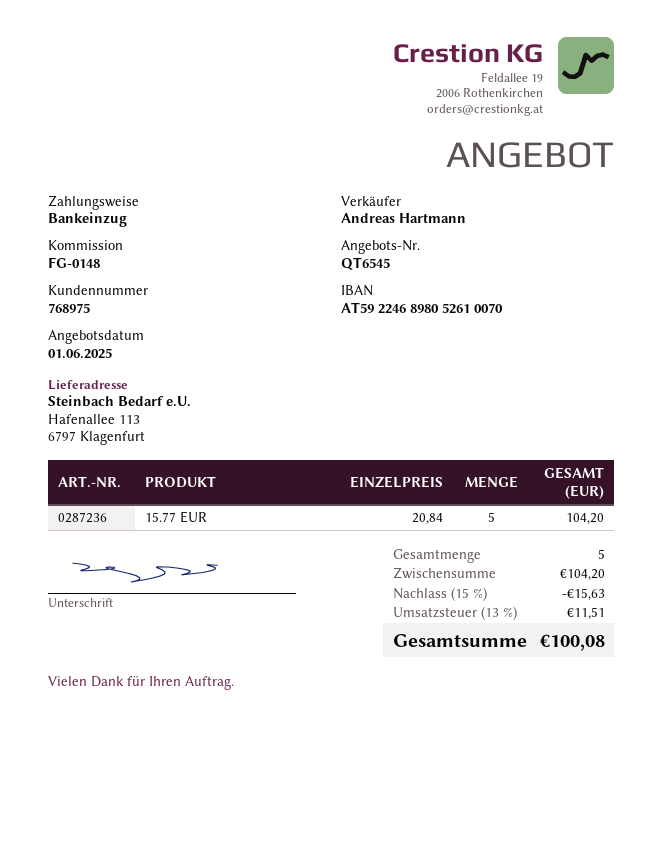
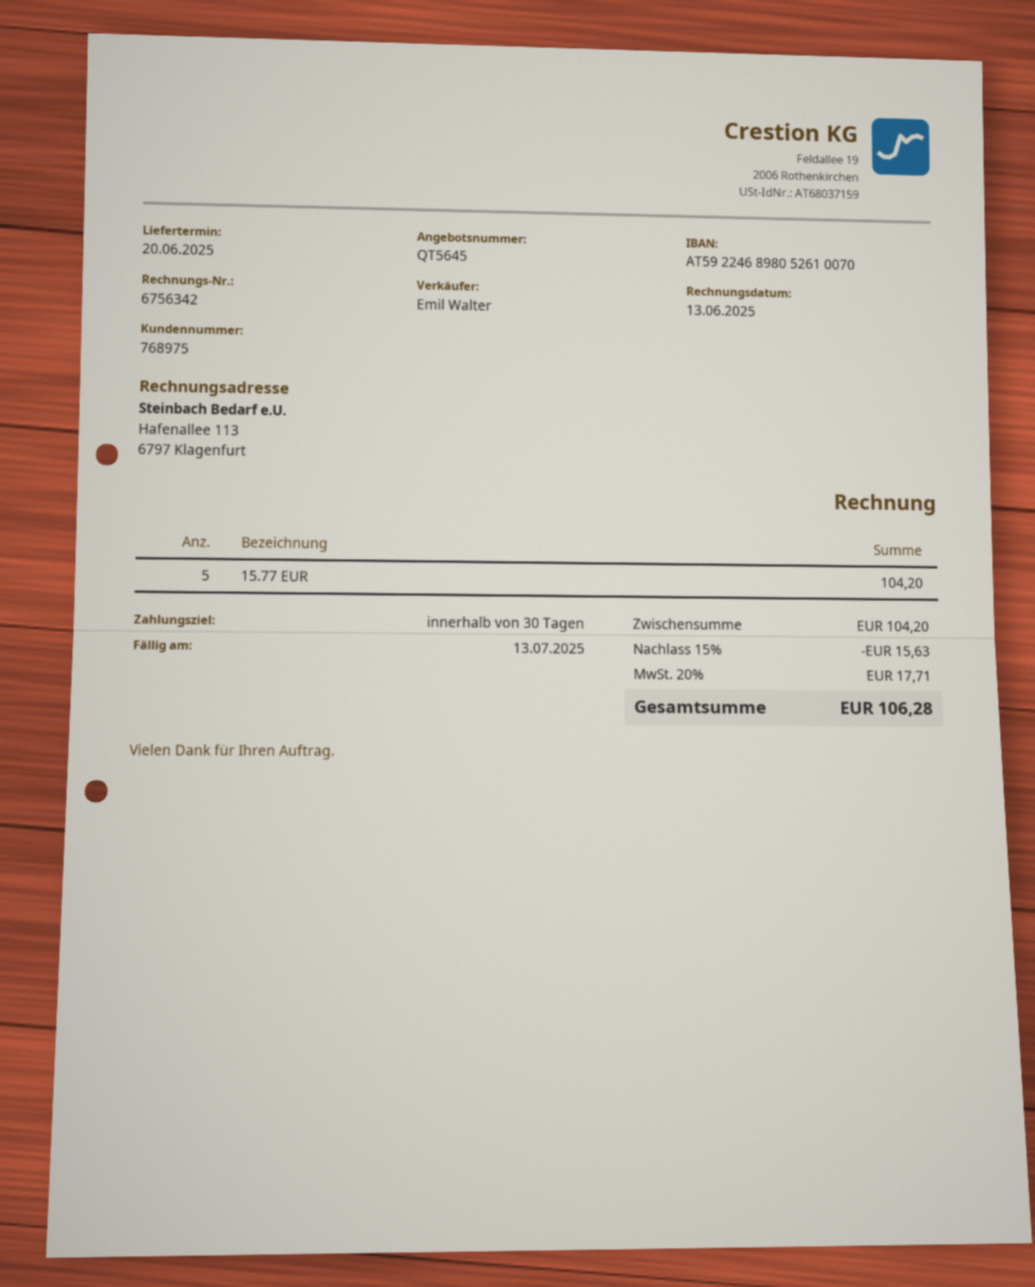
quote number: QT6545 -> QT5645
sales rep: Andreas Hartmann -> Emil Walter
tax: 13% = 11.51 -> 20% = 17.71
total: 100.08 -> 106.28

